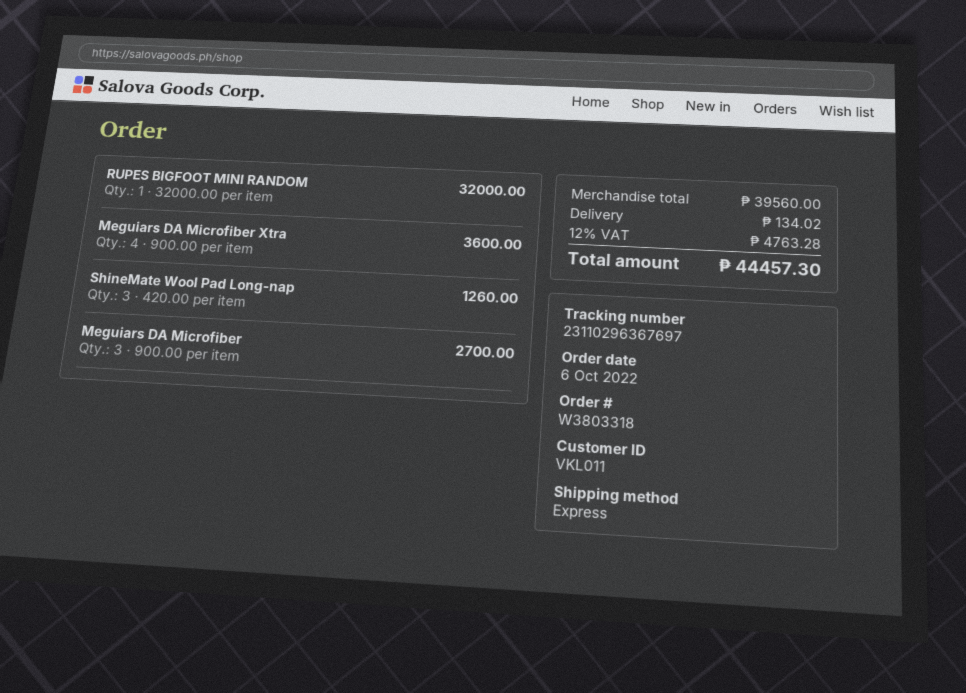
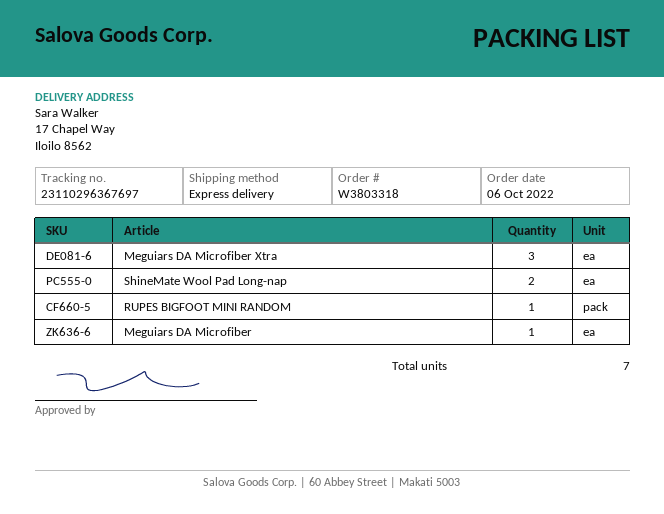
Meguiars DA Microfiber Xtra: 4 -> 3
ShineMate Wool Pad Long-nap: 3 -> 2
Meguiars DA Microfiber: 3 -> 1

